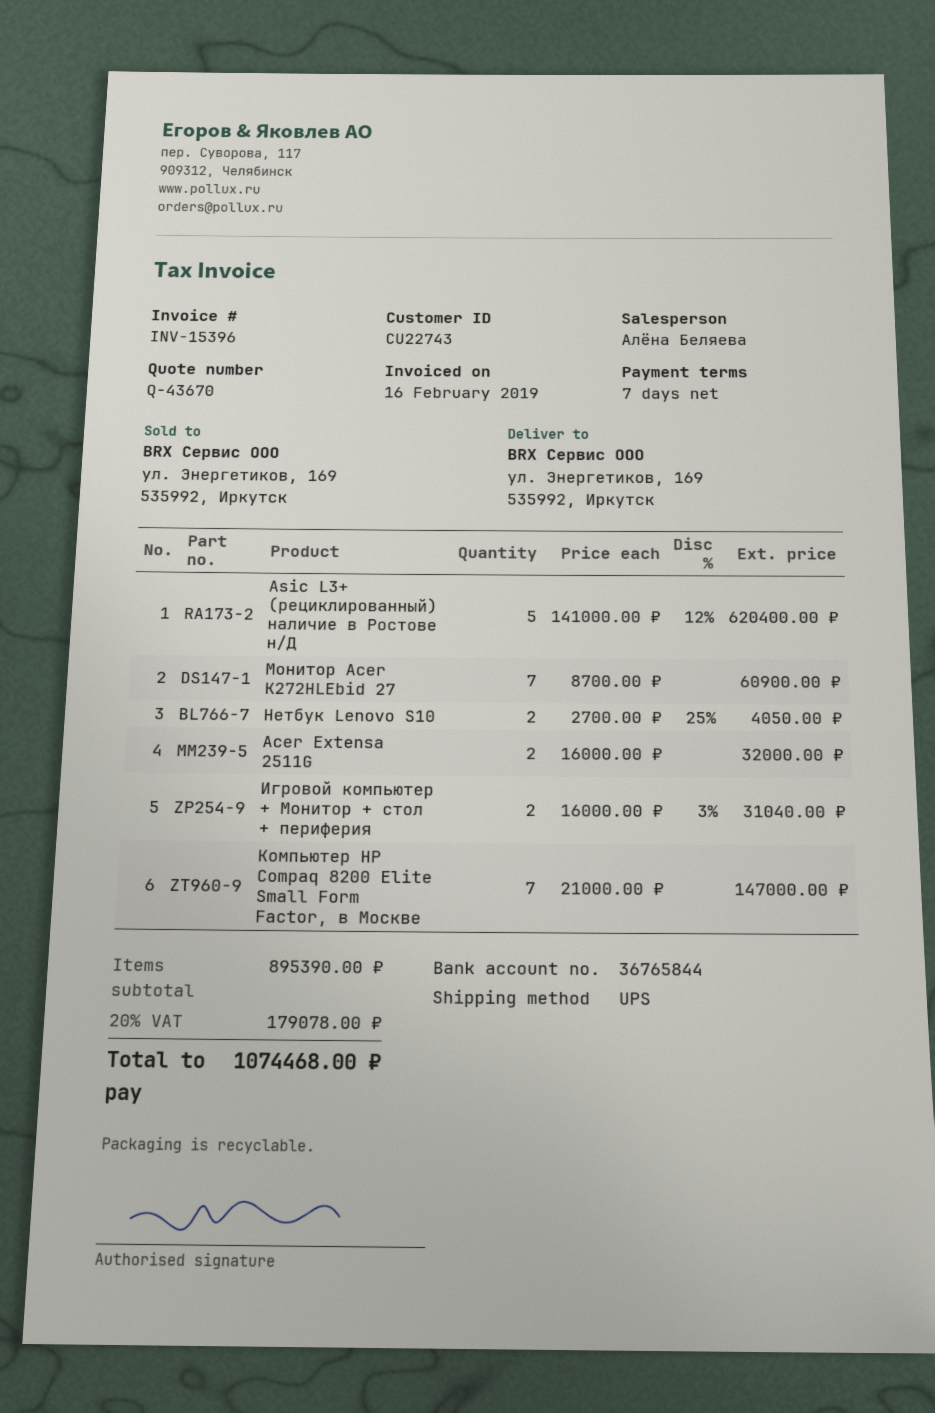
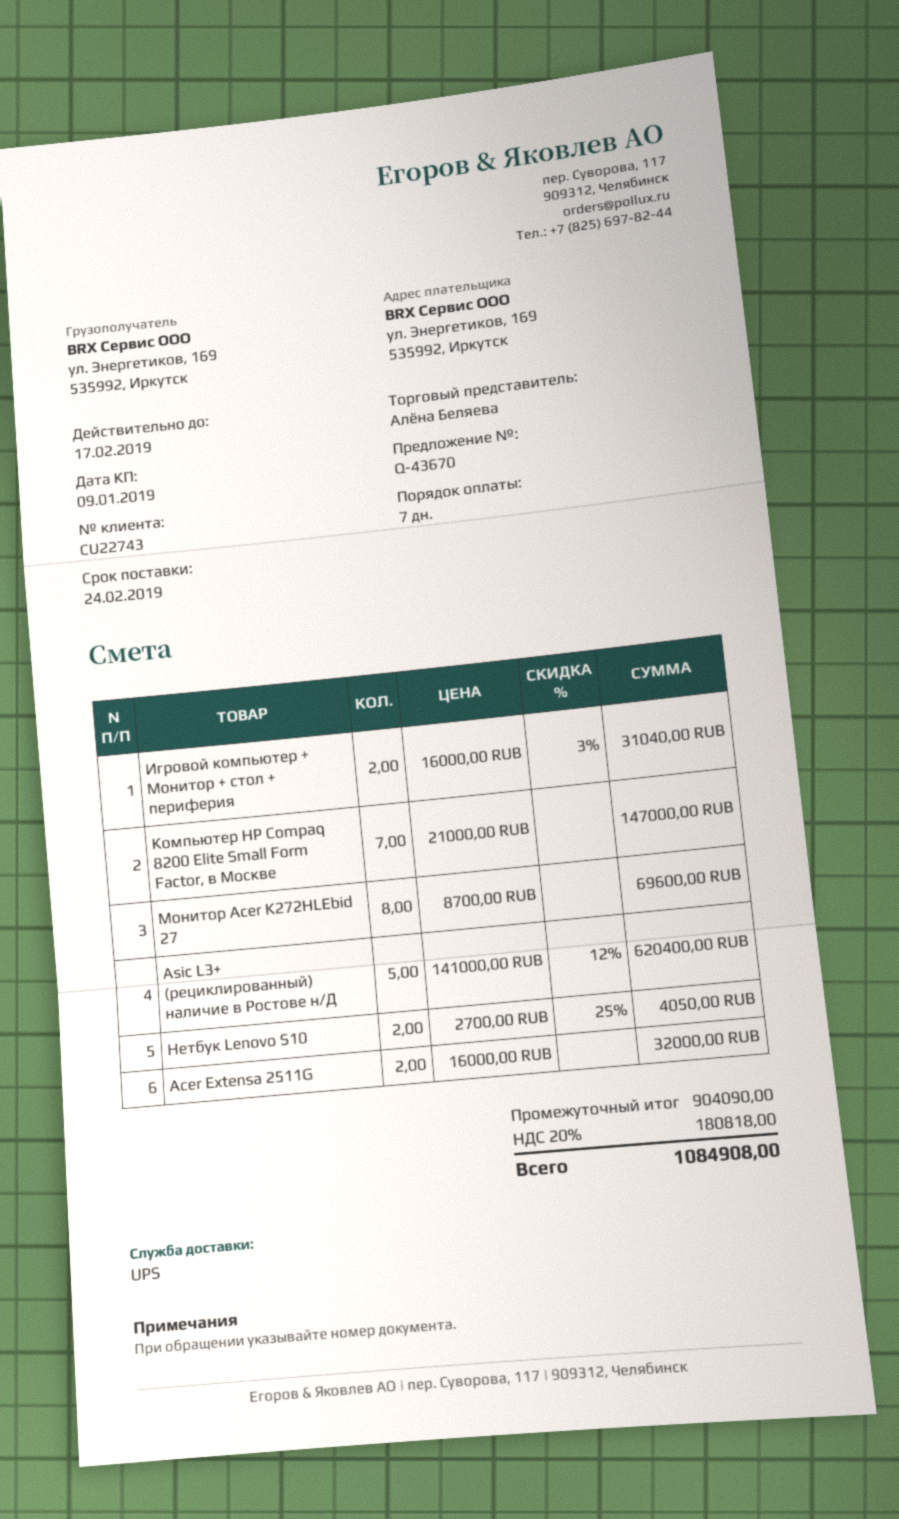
Монитор Acer K272HLEbid 27: 7 x 8700.00 = 60900.00 -> 8 x 8700.00 = 69600.00
subtotal: 895390.00 -> 904090.00
tax: 20% = 179078.00 -> 20% = 180818.00
total: 1074468.00 -> 1084908.00

